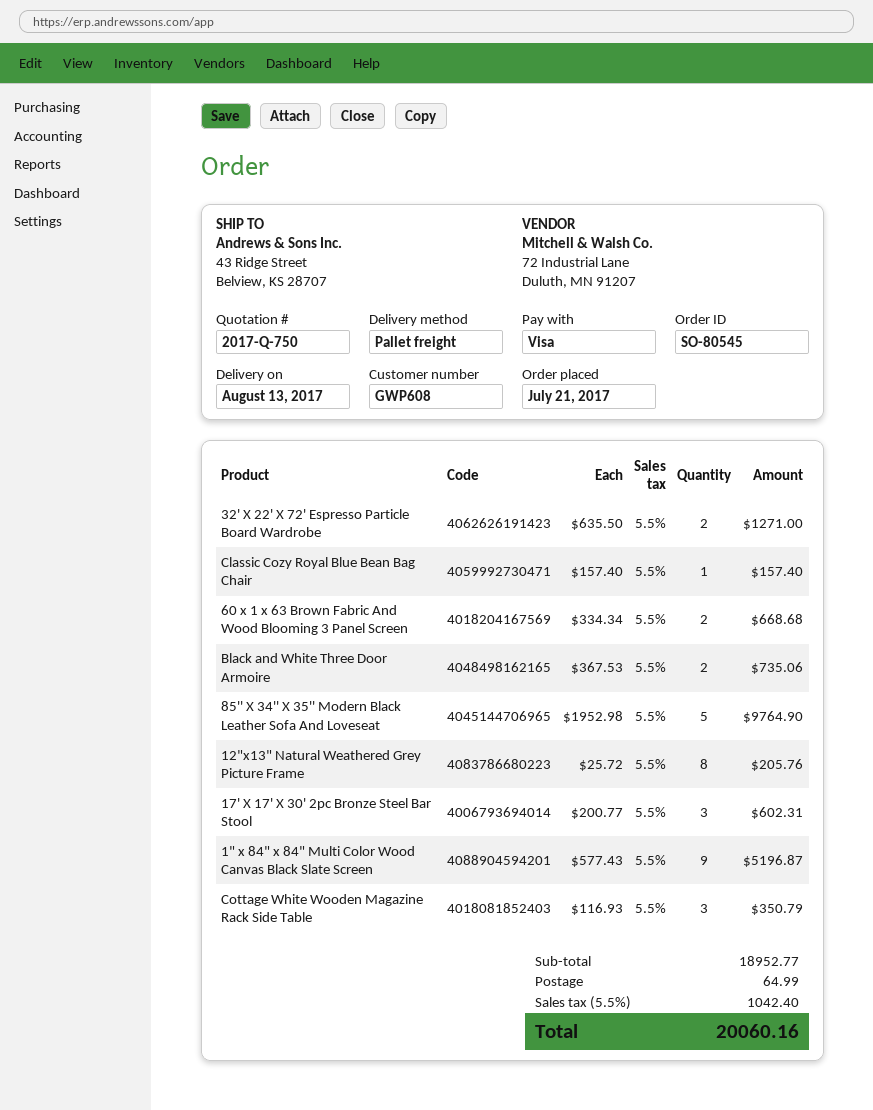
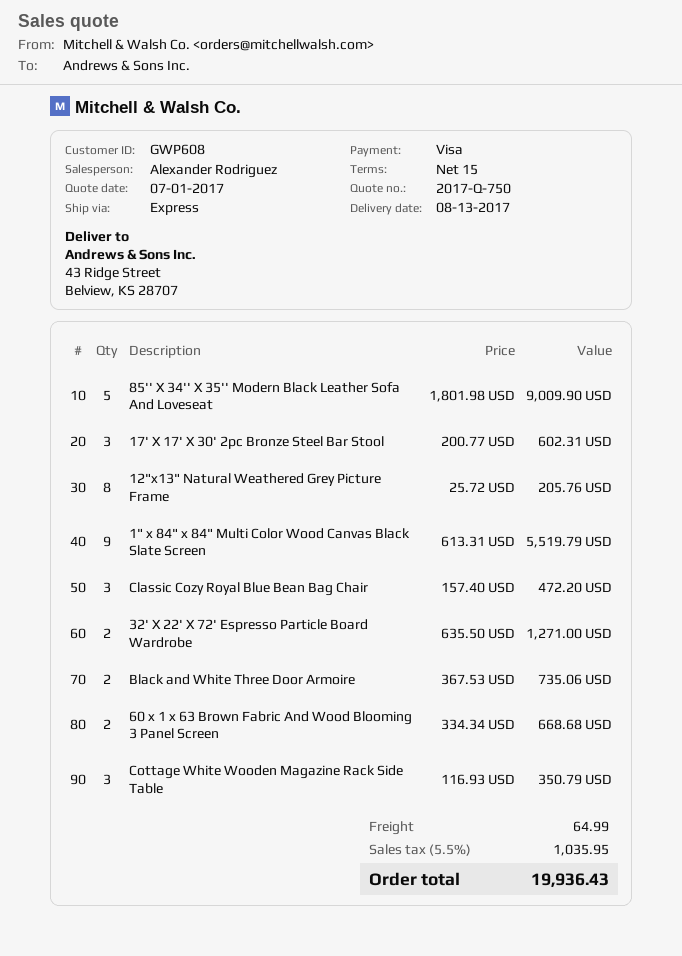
shipping method: pallet freight -> express
Classic Cozy Royal Blue Bean Bag Chair: 1 x 157.40 = 157.40 -> 3 x 157.40 = 472.20
85'' X 34'' X 35'' Modern Black Leather Sofa And Loveseat: 5 x 1952.98 = 9764.90 -> 5 x 1801.98 = 9009.90
1" x 84" x 84" Multi Color Wood Canvas Black Slate Screen: 9 x 577.43 = 5196.87 -> 9 x 613.31 = 5519.79
tax: 5.5% = 1042.40 -> 5.5% = 1035.95
total: 20060.16 -> 19936.43

